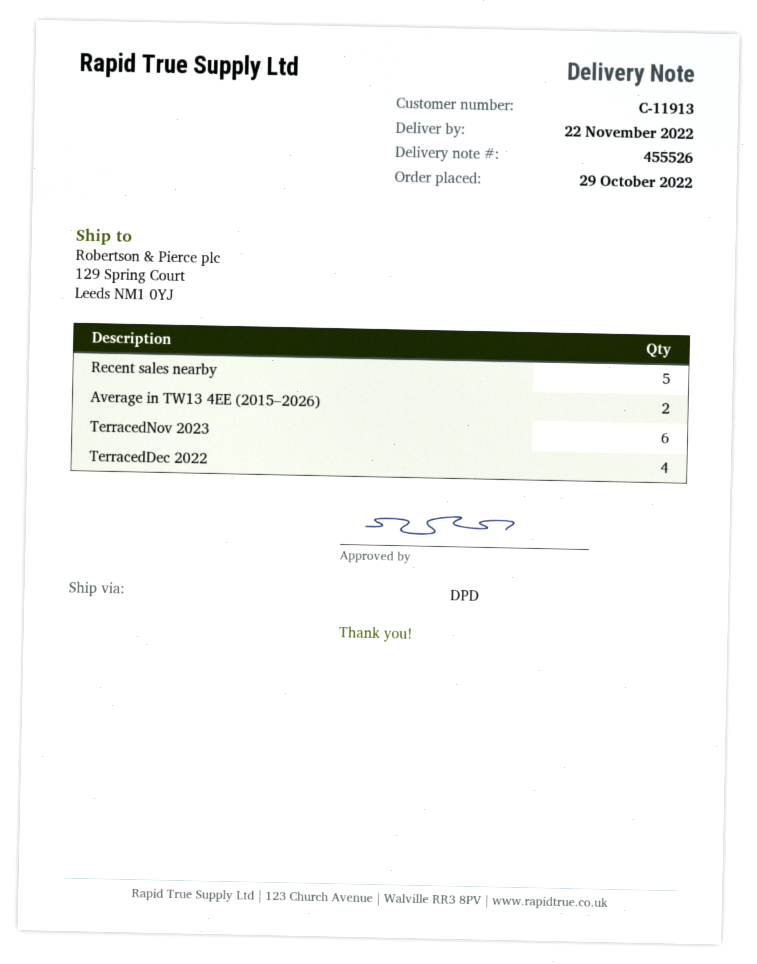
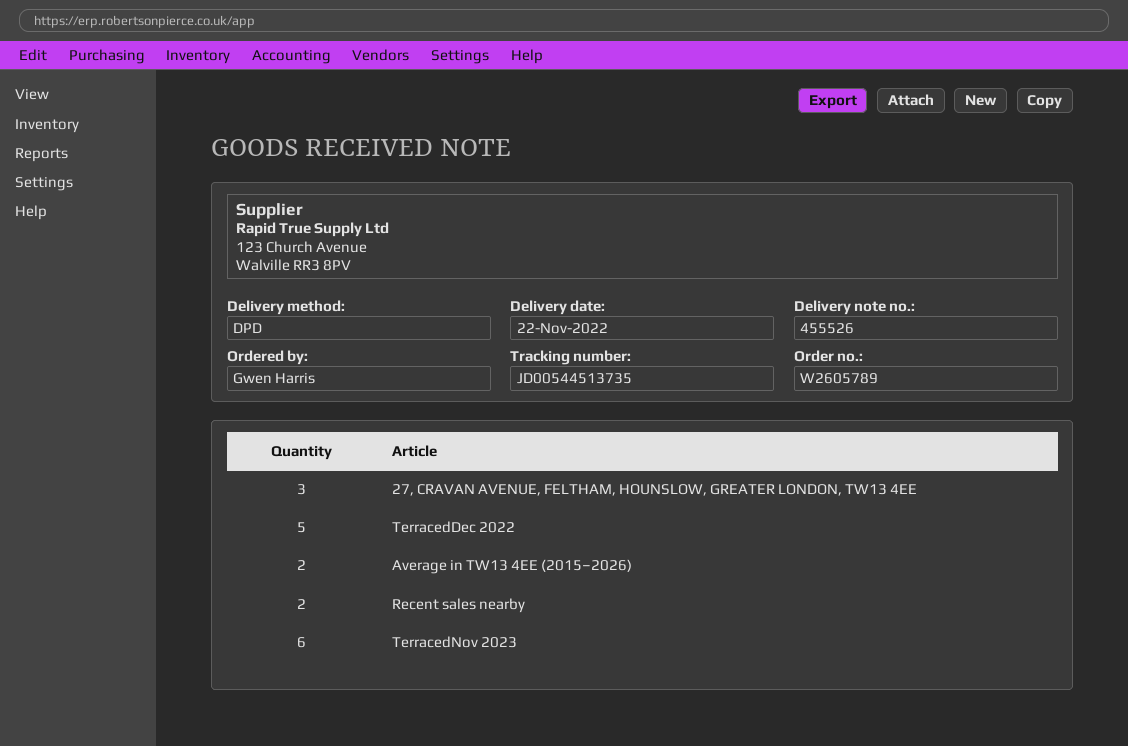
Recent sales nearby: 5 -> 2
TerracedDec 2022: 4 -> 5
27, CRAVAN AVENUE, FELTHAM, HOUNSLOW, GREATER LONDON, TW13 4EE: none -> 3

